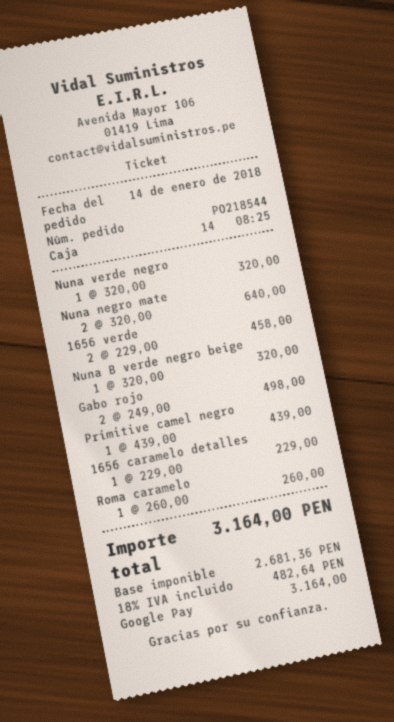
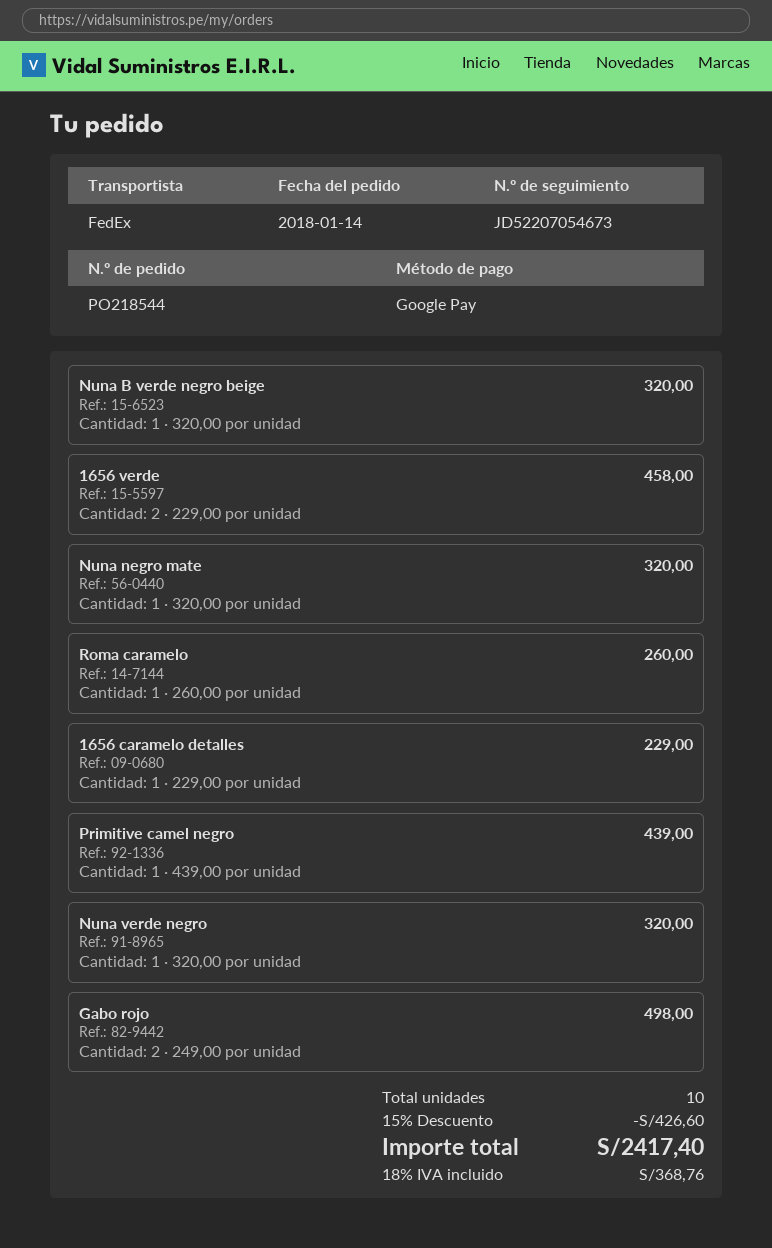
Nuna negro mate: 2 x 320.00 = 640.00 -> 1 x 320.00 = 320.00
discount: none -> 15% = 426.60
tax: 18% = 482.64 -> 18% = 368.76
total: 3164.00 -> 2417.40

